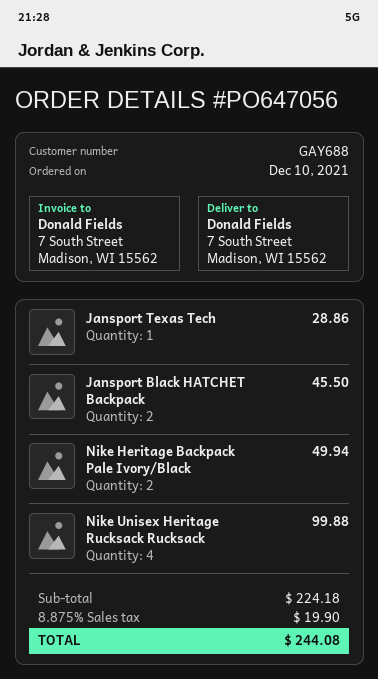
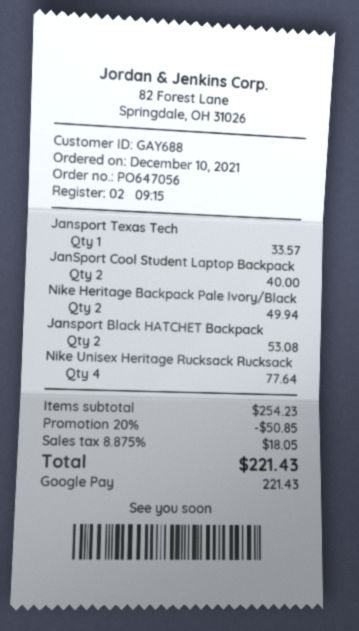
Jansport Texas Tech: 1 for 28.86 -> 1 for 33.57
Jansport Black HATCHET Backpack: 2 for 45.50 -> 2 for 53.08
Nike Unisex Heritage Rucksack Rucksack: 4 for 99.88 -> 4 for 77.64
JanSport Cool Student Laptop Backpack: none -> 2 for 40.00
subtotal: 224.18 -> 254.23
discount: none -> 20% = 50.85
tax: 8.875% = 19.90 -> 8.875% = 18.05
total: 244.08 -> 221.43

